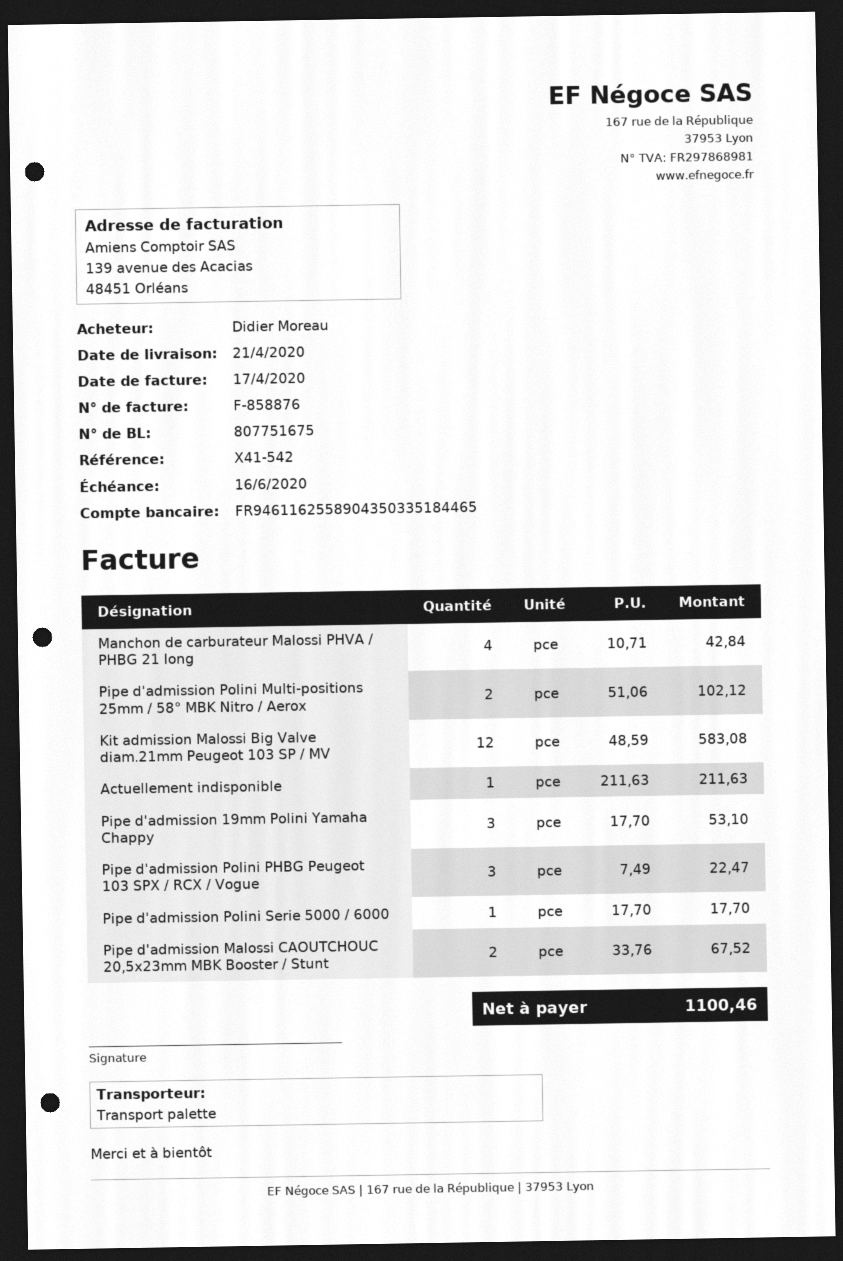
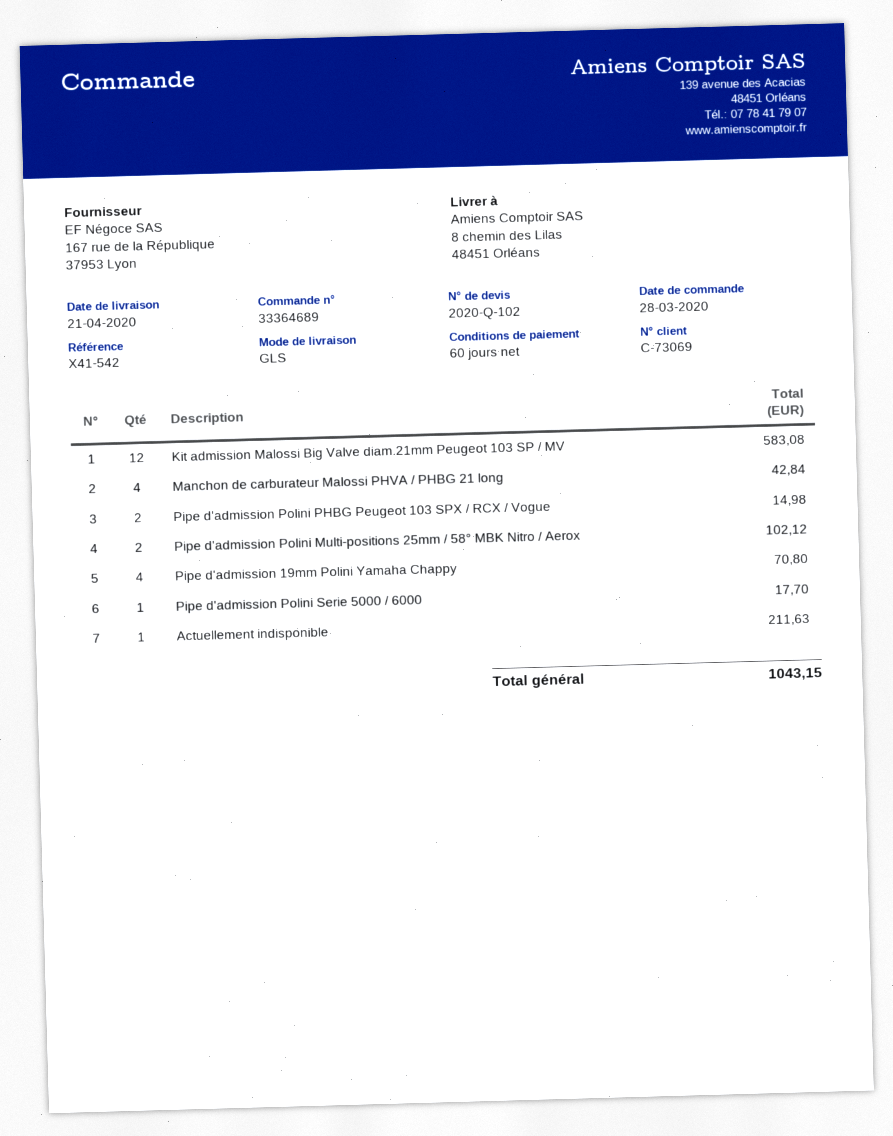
shipping method: pallet freight -> GLS
Pipe d'admission 19mm Polini Yamaha Chappy: 3 for 53.10 -> 4 for 70.80
Pipe d'admission Polini PHBG Peugeot 103 SPX / RCX / Vogue: 3 for 22.47 -> 2 for 14.98
Pipe d'admission Malossi CAOUTCHOUC 20,5x23mm MBK Booster / Stunt: 2 for 67.52 -> none
total: 1100.46 -> 1043.15

